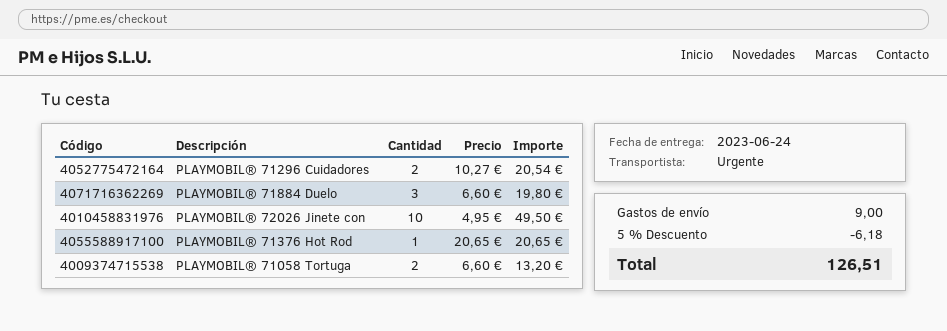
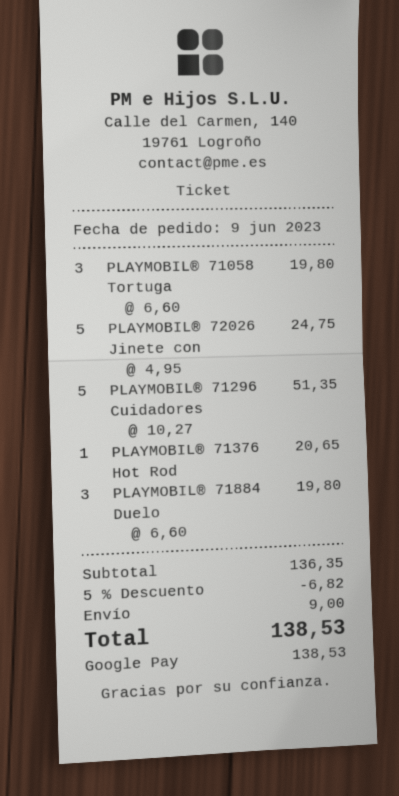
PLAYMOBIL® 71296 Cuidadores: 2 x 10.27 = 20.54 -> 5 x 10.27 = 51.35
PLAYMOBIL® 72026 Jinete con: 10 x 4.95 = 49.50 -> 5 x 4.95 = 24.75
PLAYMOBIL® 71058 Tortuga: 2 x 6.60 = 13.20 -> 3 x 6.60 = 19.80
discount: 5% = 6.18 -> 5% = 6.82
total: 126.51 -> 138.53

